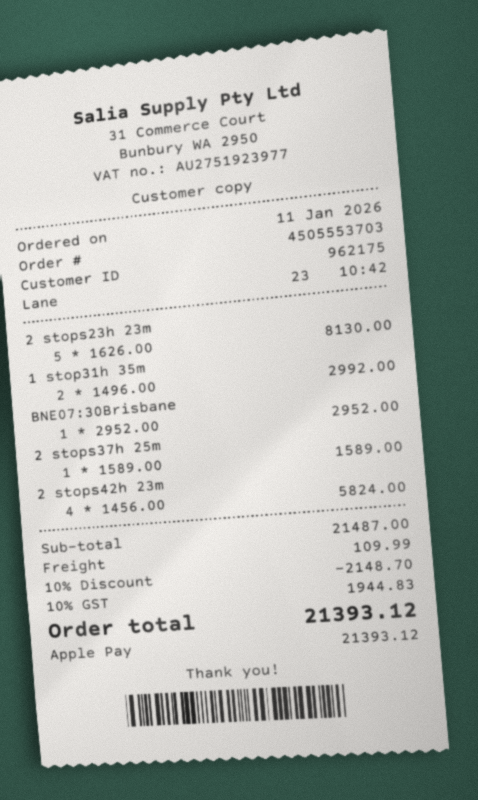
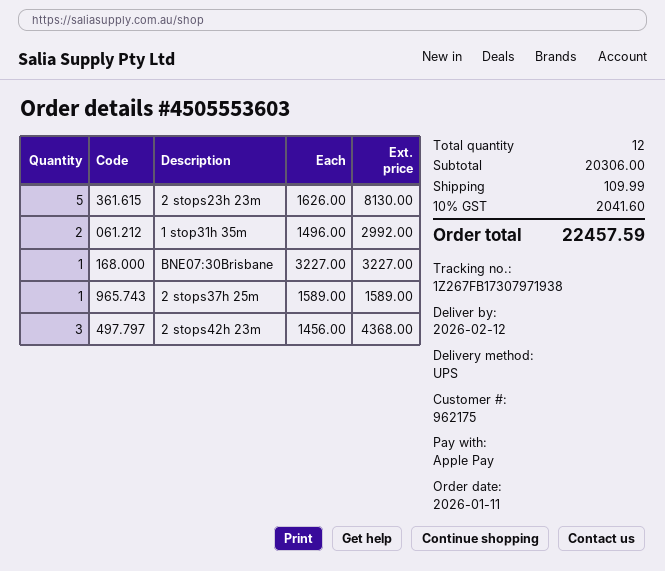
order number: 4505553703 -> 4505553603
BNE07:30Brisbane: 1 x 2952.00 = 2952.00 -> 1 x 3227.00 = 3227.00
2 stops42h 23m: 4 x 1456.00 = 5824.00 -> 3 x 1456.00 = 4368.00
subtotal: 21487.00 -> 20306.00
discount: 10% = 2148.70 -> none
tax: 10% = 1944.83 -> 10% = 2041.60
total: 21393.12 -> 22457.59

